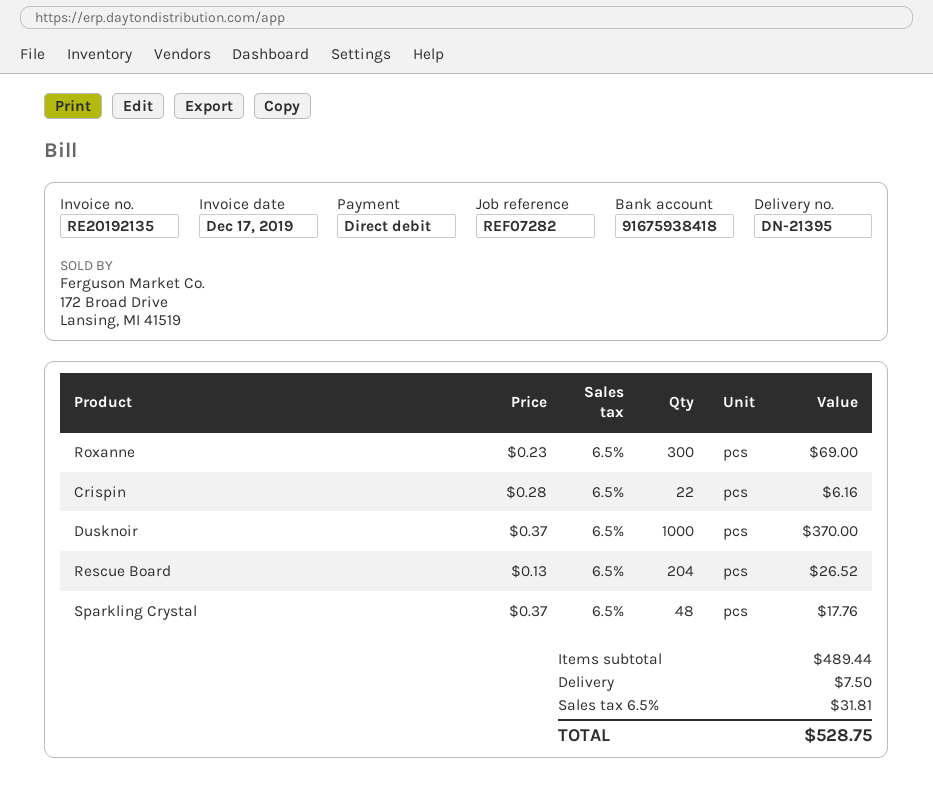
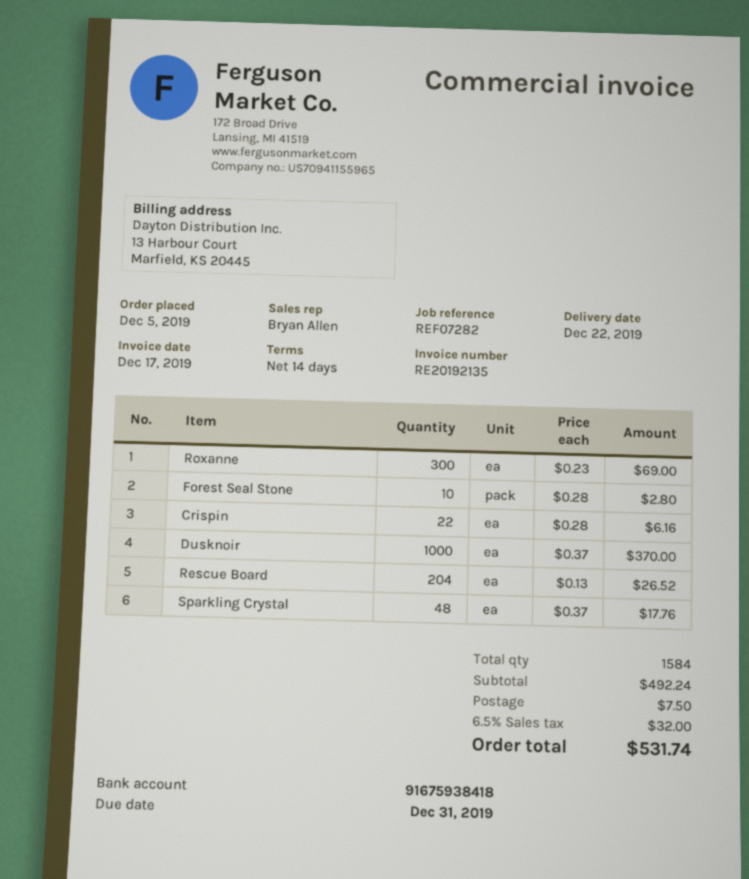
Forest Seal Stone: none -> 10 x 0.28 = 2.80
subtotal: 489.44 -> 492.24
tax: 6.5% = 31.81 -> 6.5% = 32.00
total: 528.75 -> 531.74

